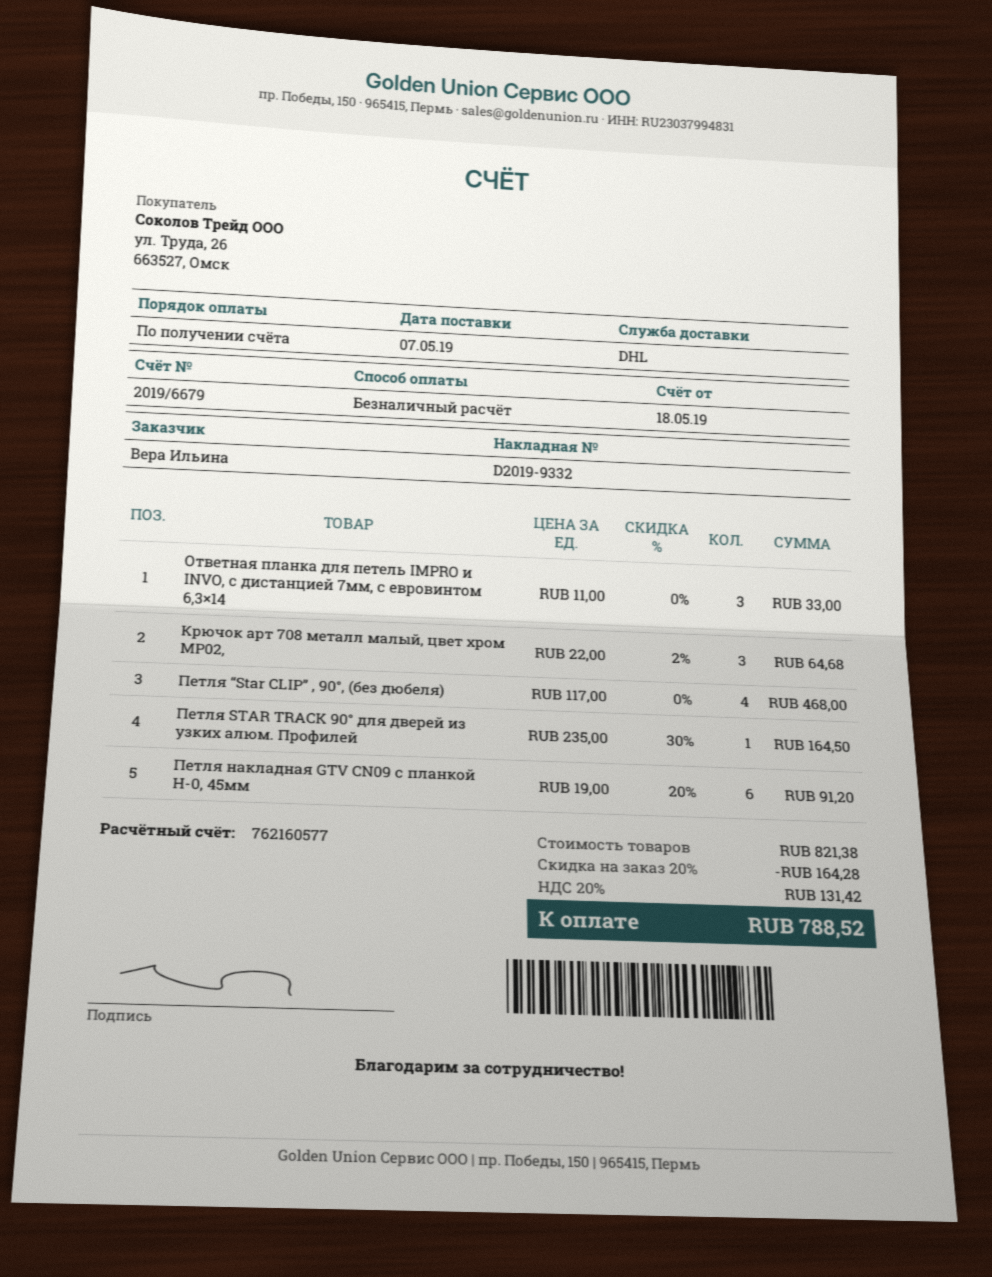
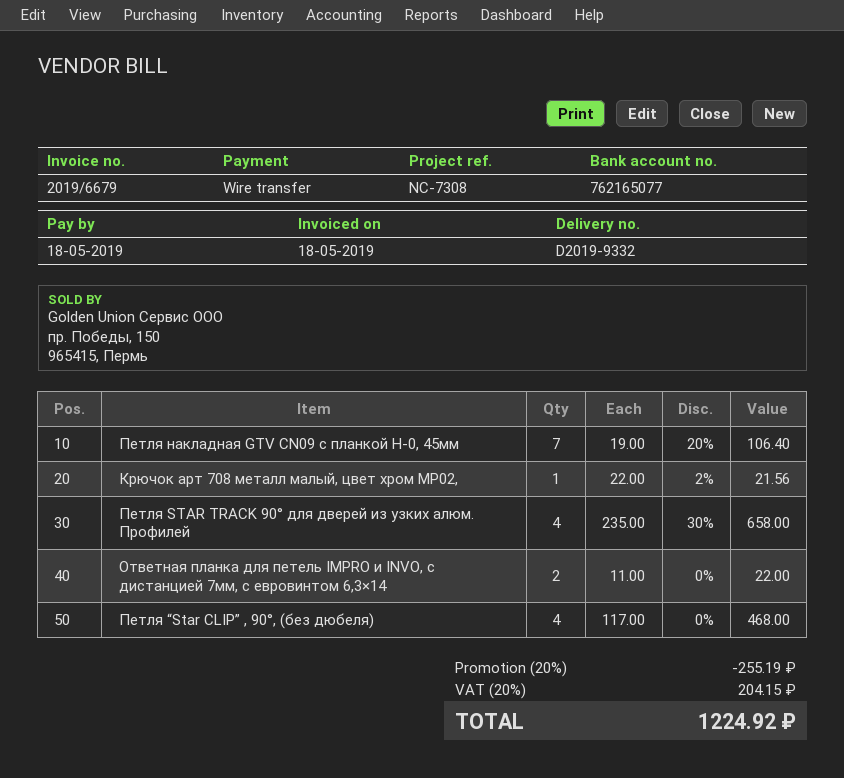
bank account: 762160577 -> 762165077
Ответная планка для петель IMPRO и INVO, с дистанцией 7мм, с евровинтом 6,3×14: 3 x 11.00 = 33.00 -> 2 x 11.00 = 22.00
Крючок арт 708 металл малый, цвет хром MP02,: 3 x 22.00 - 2% = 64.68 -> 1 x 22.00 - 2% = 21.56
Петля STAR TRACK 90° для дверей из узких алюм. Профилей: 1 x 235.00 - 30% = 164.50 -> 4 x 235.00 - 30% = 658.00
Петля накладная GTV CN09 с планкой H-0, 45мм: 6 x 19.00 - 20% = 91.20 -> 7 x 19.00 - 20% = 106.40
discount: 20% = 164.28 -> 20% = 255.19
tax: 20% = 131.42 -> 20% = 204.15
total: 788.52 -> 1224.92

